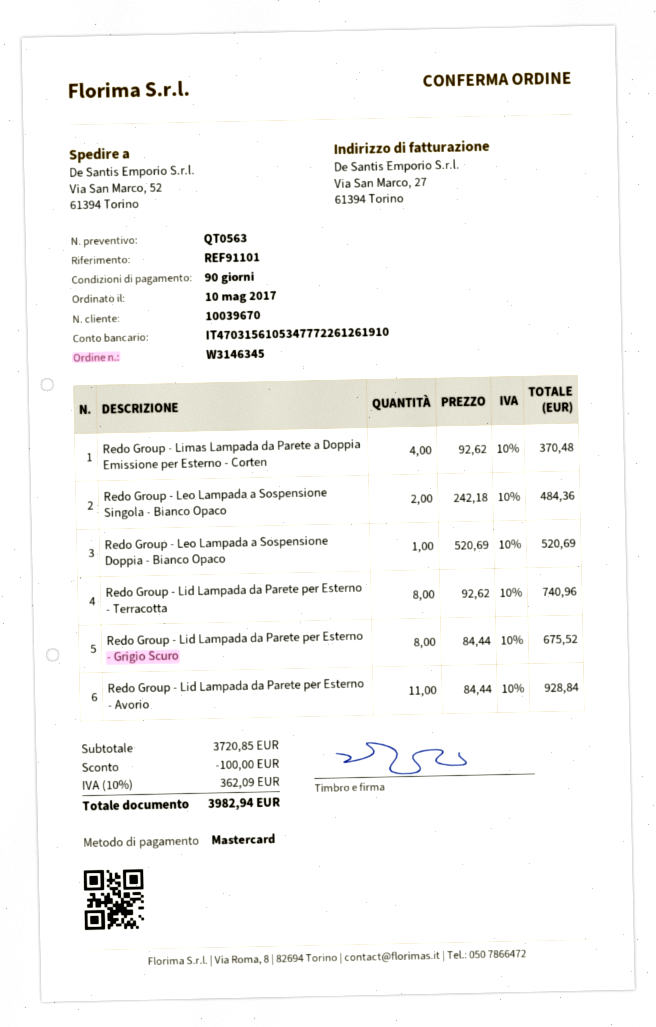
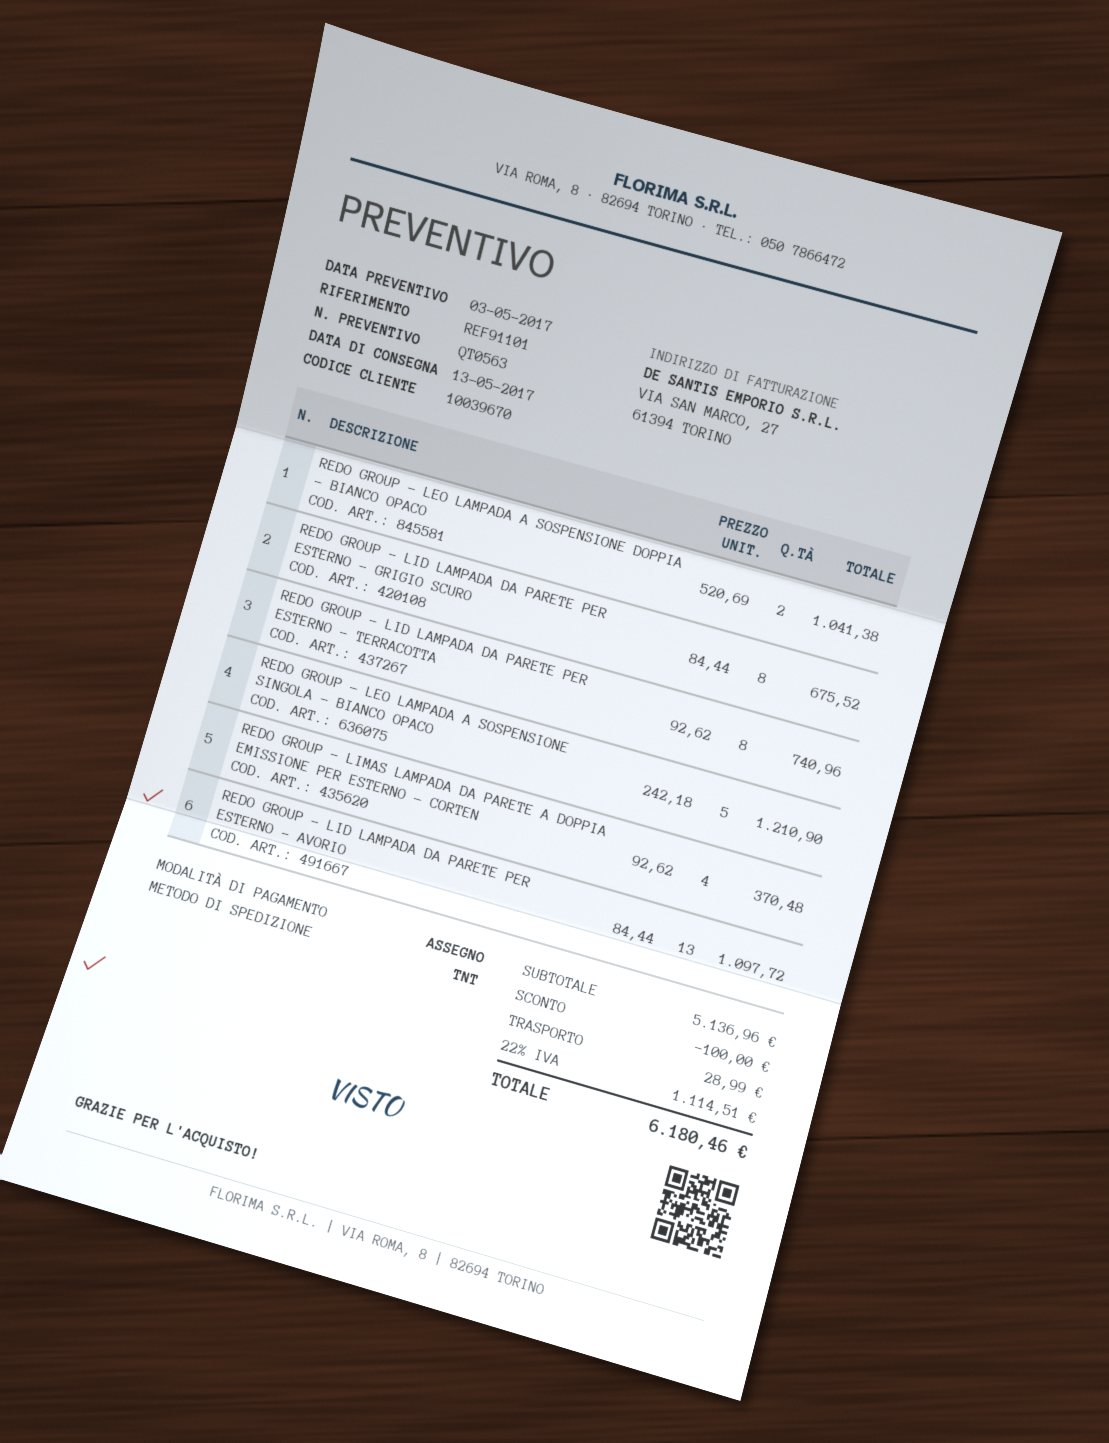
payment method: Mastercard -> cheque
Redo Group - Leo Lampada a Sospensione Singola - Bianco Opaco: 2 x 242.18 = 484.36 -> 5 x 242.18 = 1210.90
Redo Group - Leo Lampada a Sospensione Doppia - Bianco Opaco: 1 x 520.69 = 520.69 -> 2 x 520.69 = 1041.38
Redo Group - Lid Lampada da Parete per Esterno - Avorio: 11 x 84.44 = 928.84 -> 13 x 84.44 = 1097.72
subtotal: 3720.85 -> 5136.96
shipping: none -> 28.99
tax: 10% = 362.09 -> 22% = 1114.51
total: 3982.94 -> 6180.46

